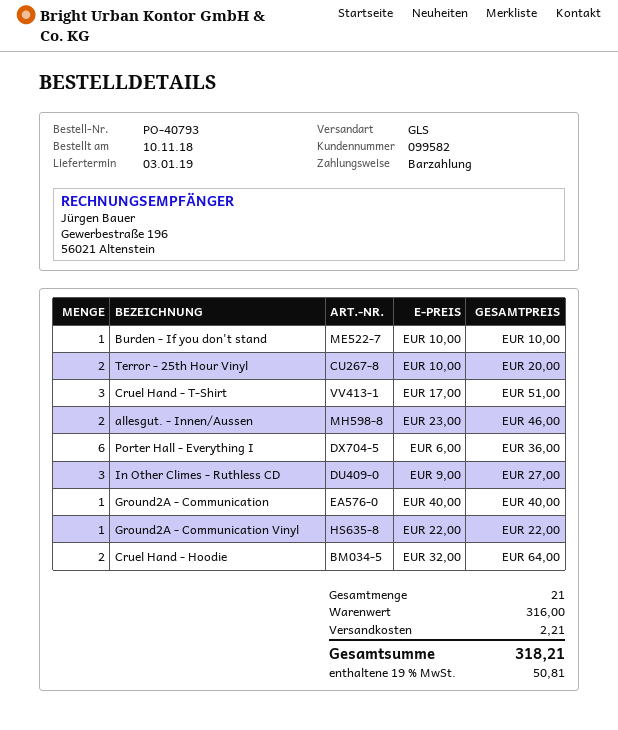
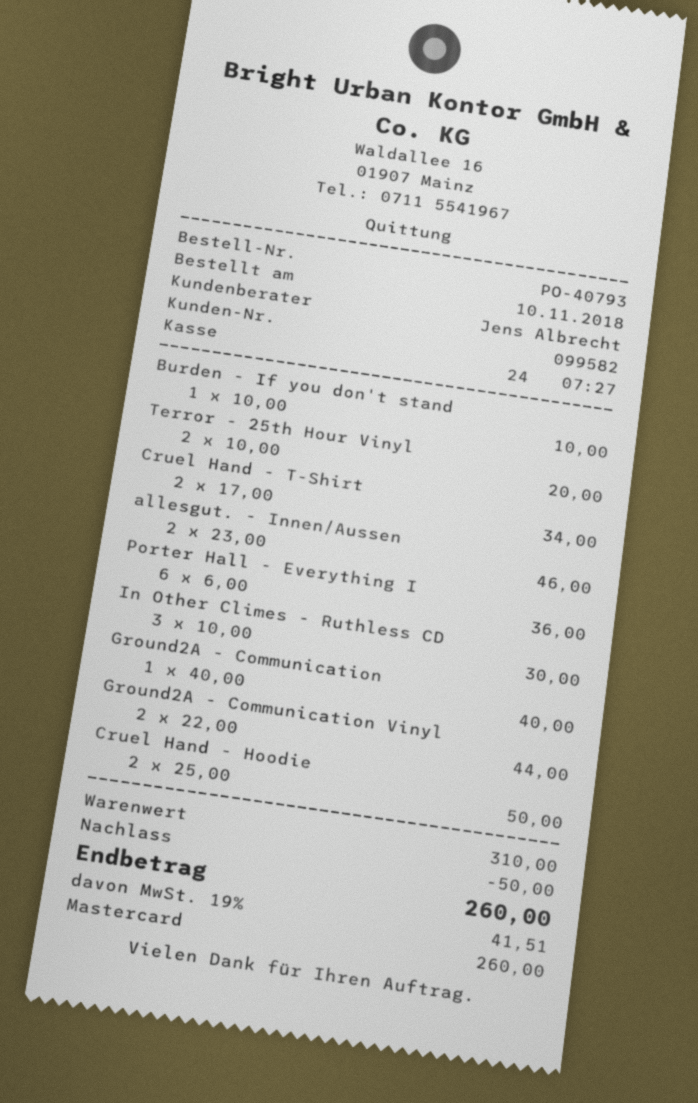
payment method: cash -> Mastercard
Cruel Hand - T-Shirt: 3 x 17.00 = 51.00 -> 2 x 17.00 = 34.00
In Other Climes - Ruthless CD: 3 x 9.00 = 27.00 -> 3 x 10.00 = 30.00
Ground2A - Communication Vinyl: 1 x 22.00 = 22.00 -> 2 x 22.00 = 44.00
Cruel Hand - Hoodie: 2 x 32.00 = 64.00 -> 2 x 25.00 = 50.00
subtotal: 316.00 -> 310.00
discount: none -> 50.00
shipping: 2.21 -> none
tax: 19% = 50.81 -> 19% = 41.51
total: 318.21 -> 260.00

